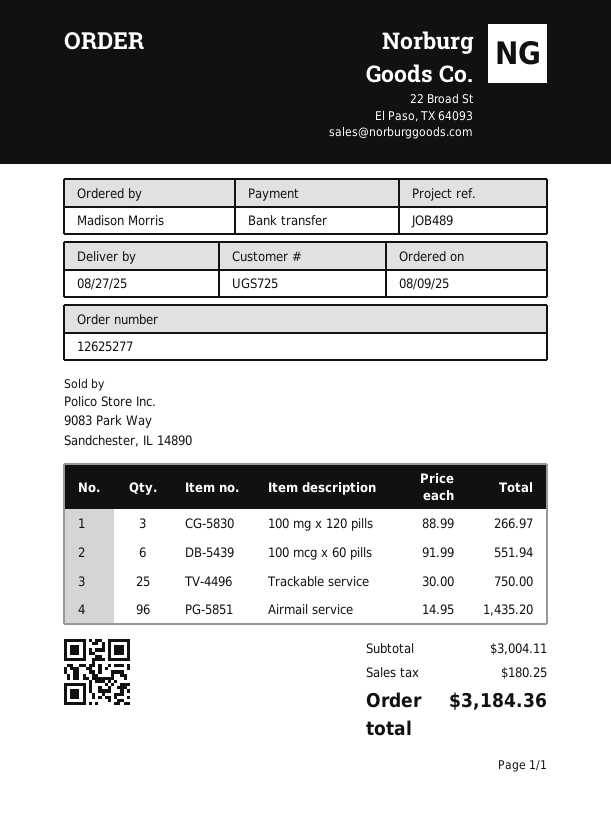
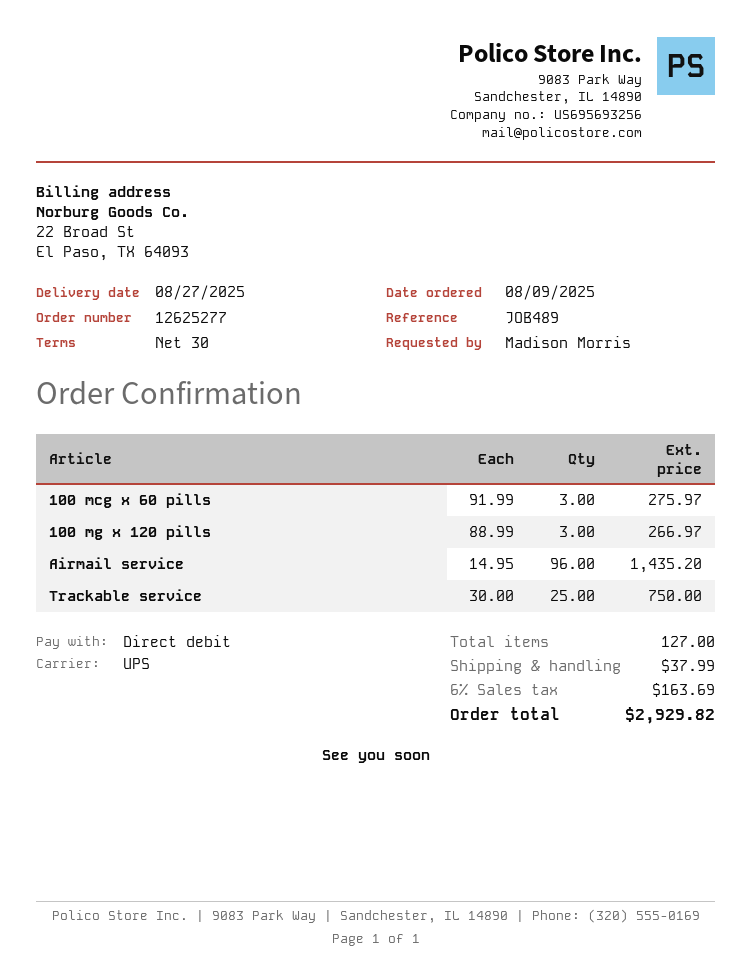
payment method: bank transfer -> direct debit
100 mcg x 60 pills: 6 x 91.99 = 551.94 -> 3 x 91.99 = 275.97
shipping: none -> 37.99
tax: 180.25 -> 163.69
total: 3184.36 -> 2929.82

